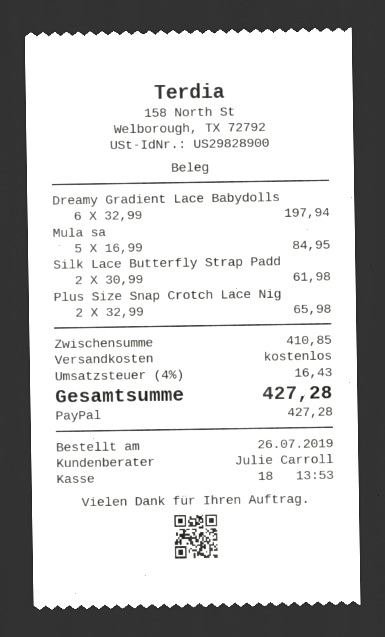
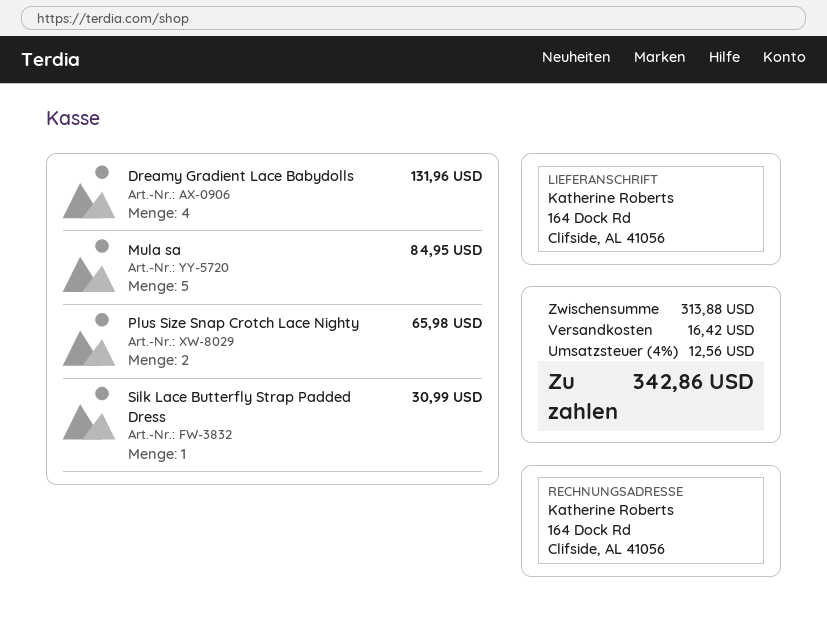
Dreamy Gradient Lace Babydolls: 6 for 197.94 -> 4 for 131.96
Silk Lace Butterfly Strap Padd: 2 for 61.98 -> 1 for 30.99
subtotal: 410.85 -> 313.88
shipping: 0.00 -> 16.42
tax: 4% = 16.43 -> 4% = 12.56
total: 427.28 -> 342.86

